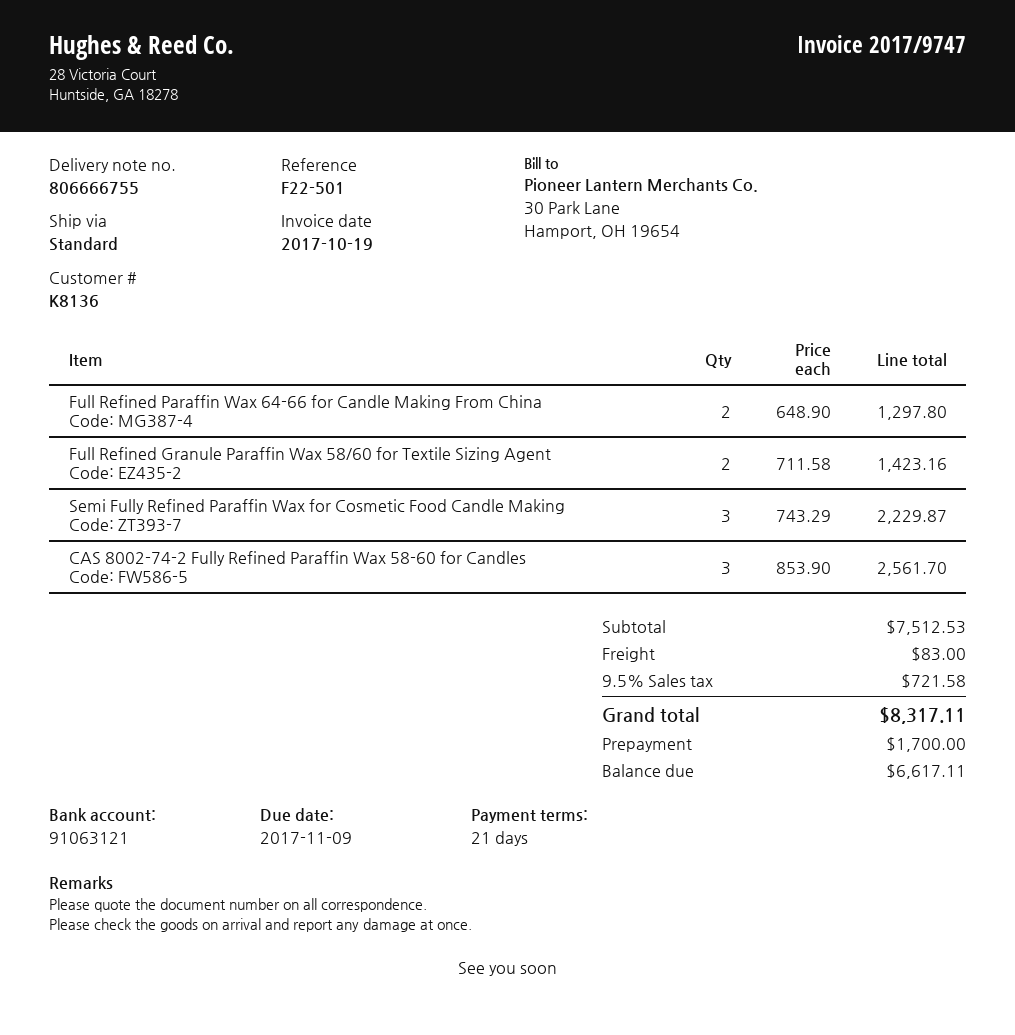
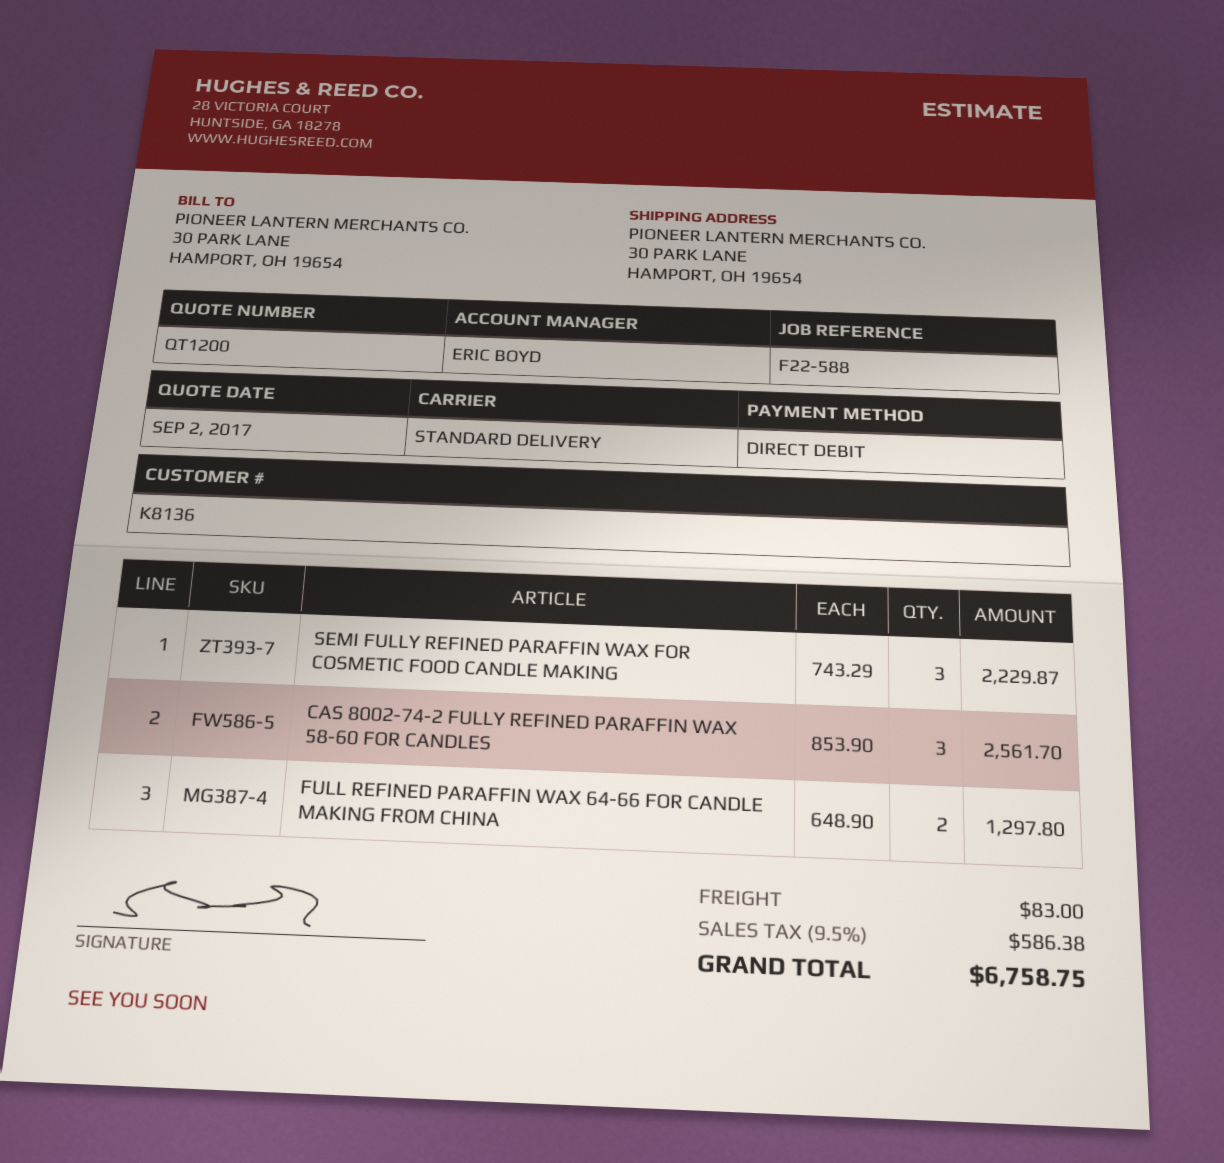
reference: F22-501 -> F22-588
Full Refined Granule Paraffin Wax 58/60 for Textile Sizing Agent: 2 x 711.58 = 1423.16 -> none
tax: 9.5% = 721.58 -> 9.5% = 586.38
total: 8317.11 -> 6758.75

